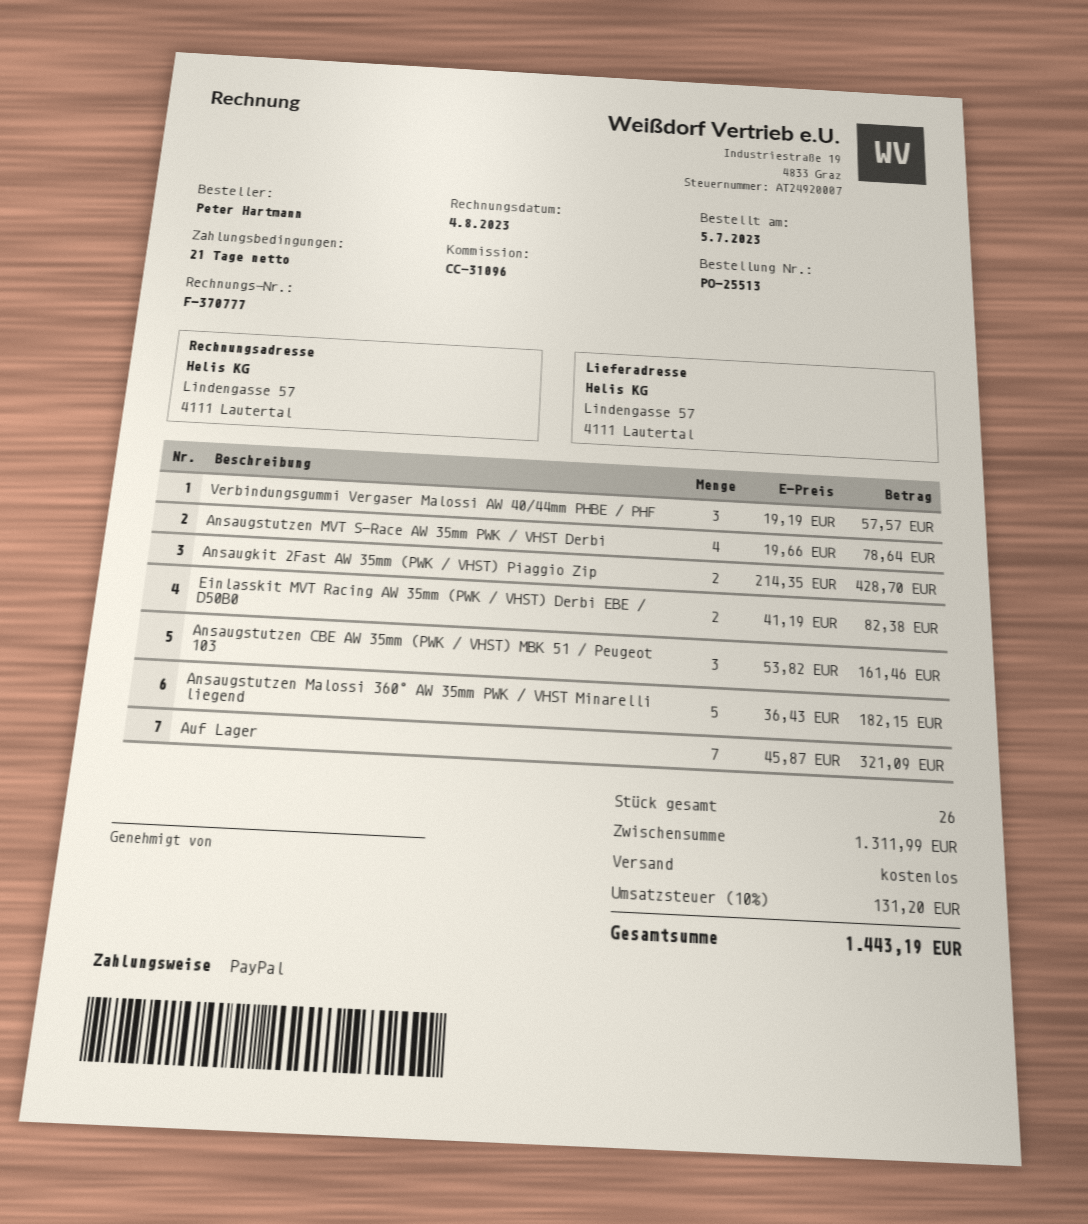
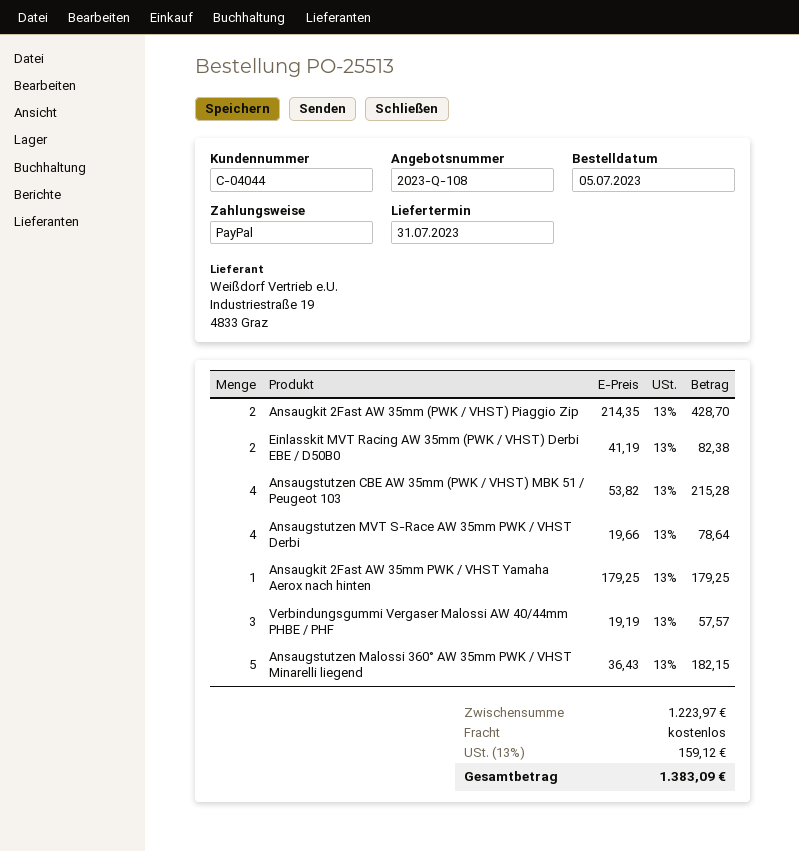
Ansaugstutzen CBE AW 35mm (PWK / VHST) MBK 51 / Peugeot 103: 3 x 53.82 = 161.46 -> 4 x 53.82 = 215.28
Auf Lager: 7 x 45.87 = 321.09 -> none
Ansaugkit 2Fast AW 35mm PWK / VHST Yamaha Aerox nach hinten: none -> 1 x 179.25 = 179.25
subtotal: 1311.99 -> 1223.97
tax: 10% = 131.20 -> 13% = 159.12
total: 1443.19 -> 1383.09

